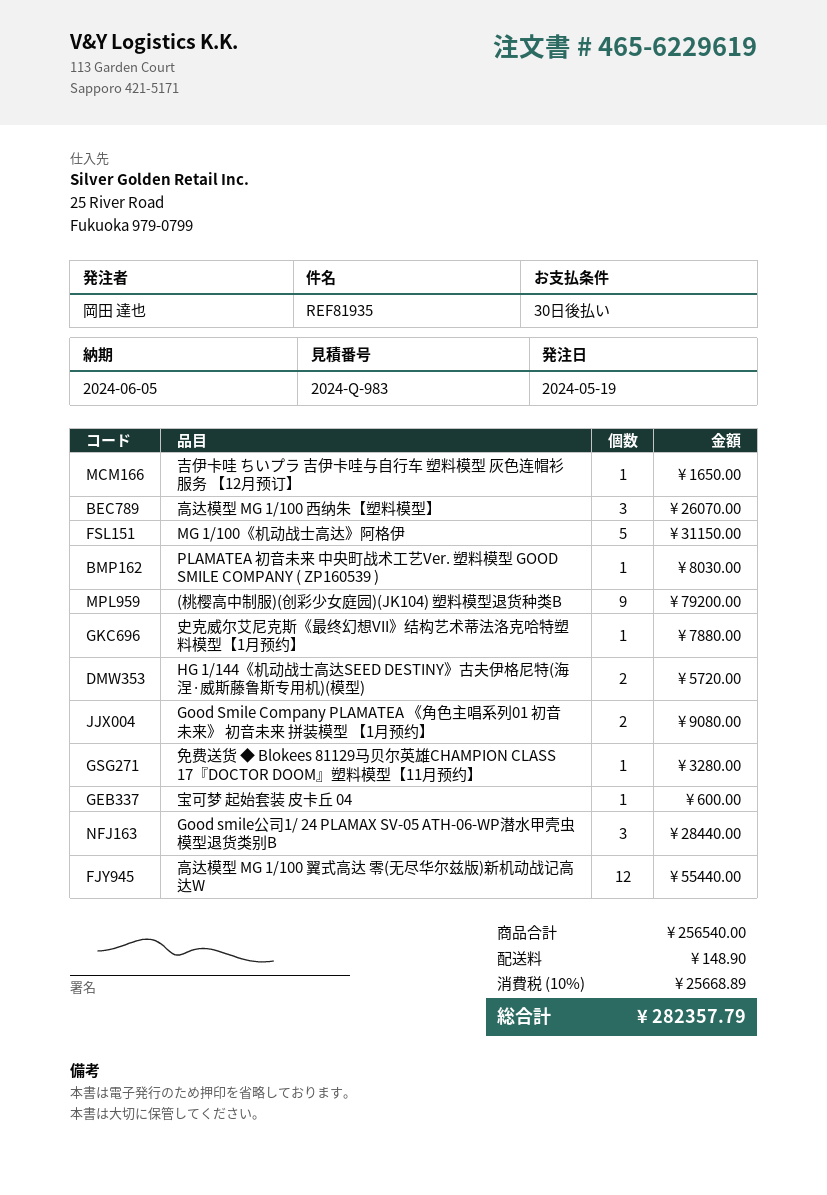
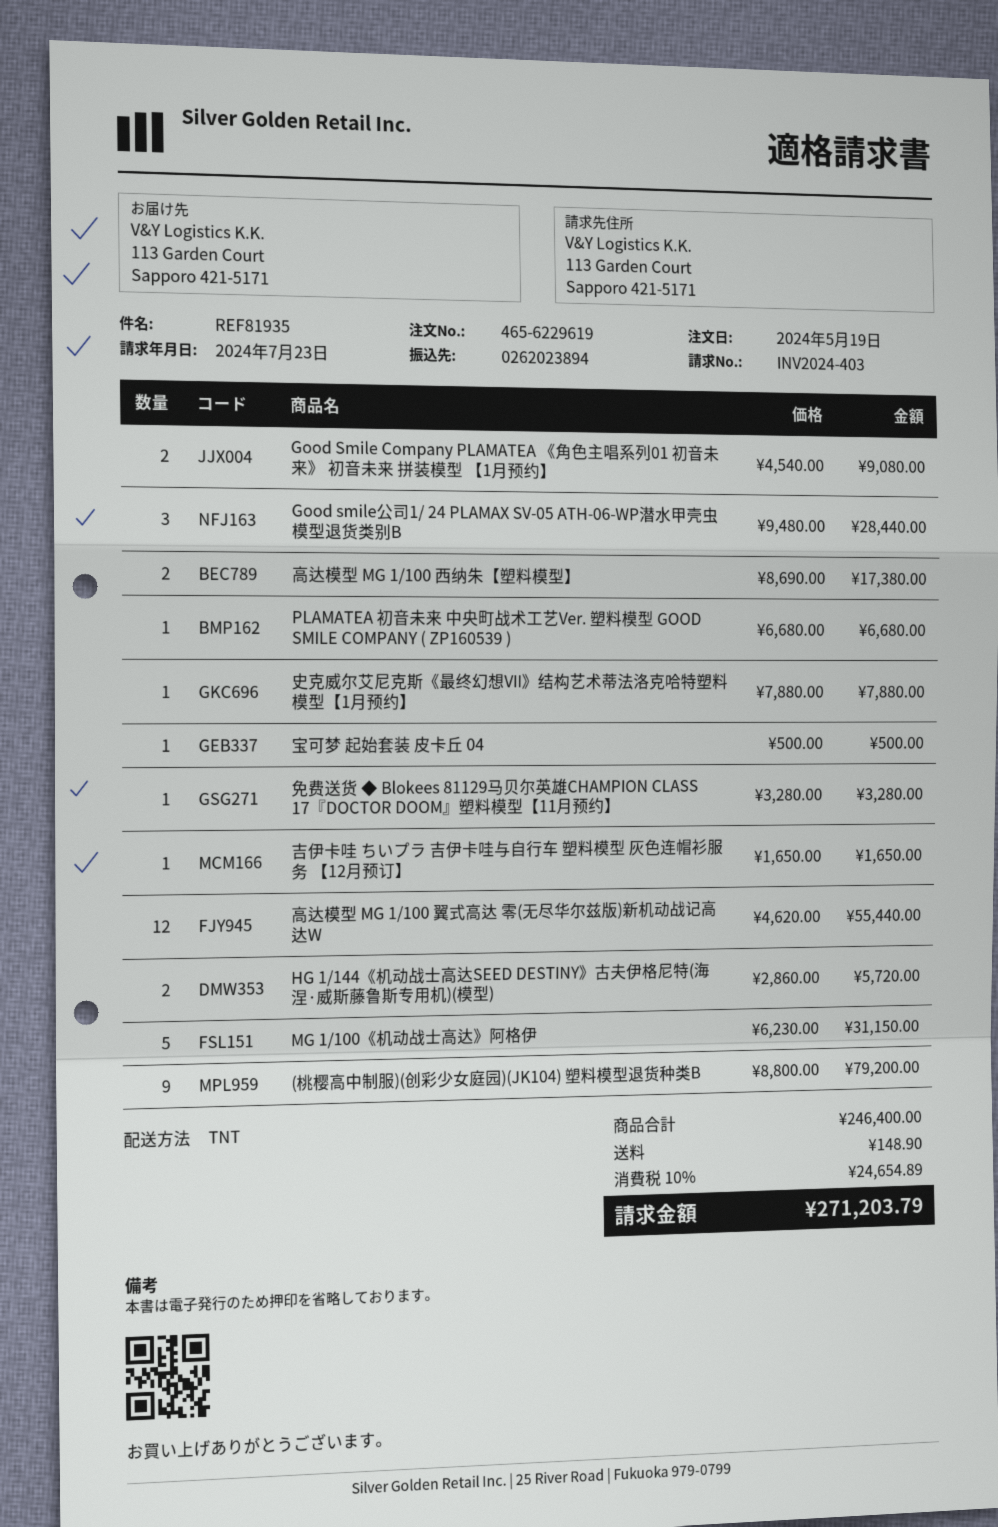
高达模型 MG 1/100 西纳朱【塑料模型】: 3 for 26070.00 -> 2 for 17380.00
PLAMATEA 初音未来 中央町战术工艺Ver. 塑料模型 GOOD SMILE COMPANY ( ZP160539 ): 1 for 8030.00 -> 1 for 6680.00
宝可梦 起始套装 皮卡丘 04: 1 for 600.00 -> 1 for 500.00
subtotal: 256540.00 -> 246400.00
tax: 10% = 25668.89 -> 10% = 24654.89
total: 282357.79 -> 271203.79

